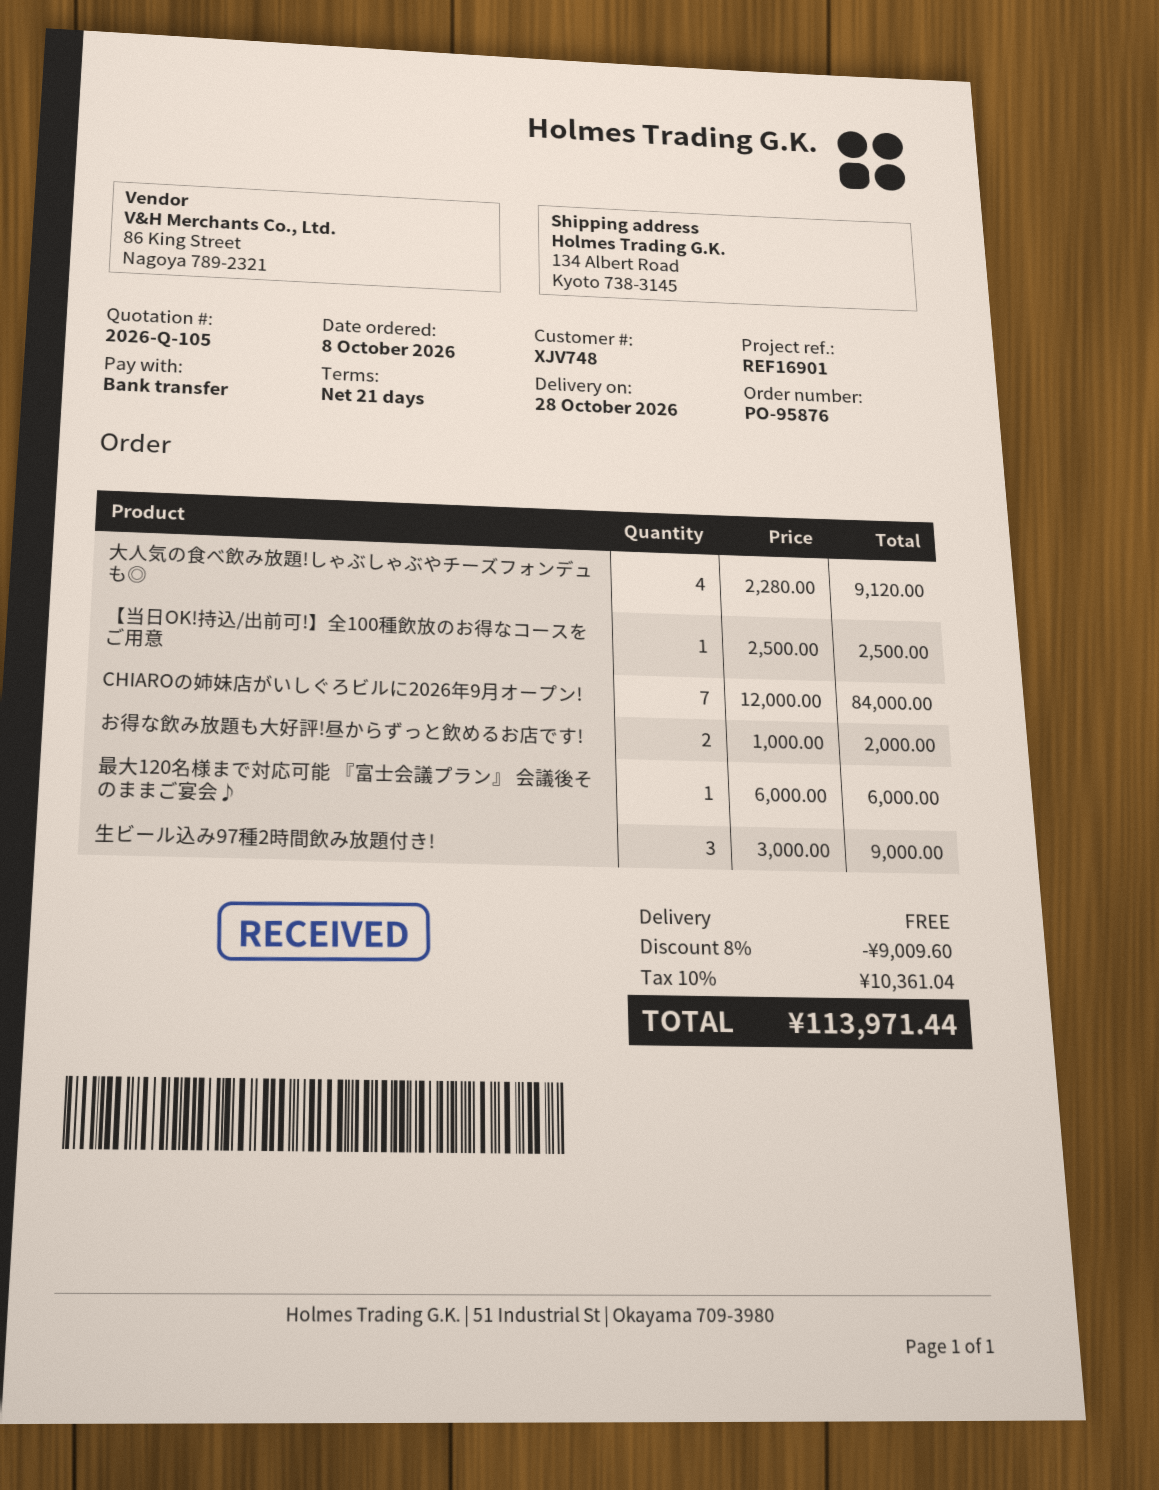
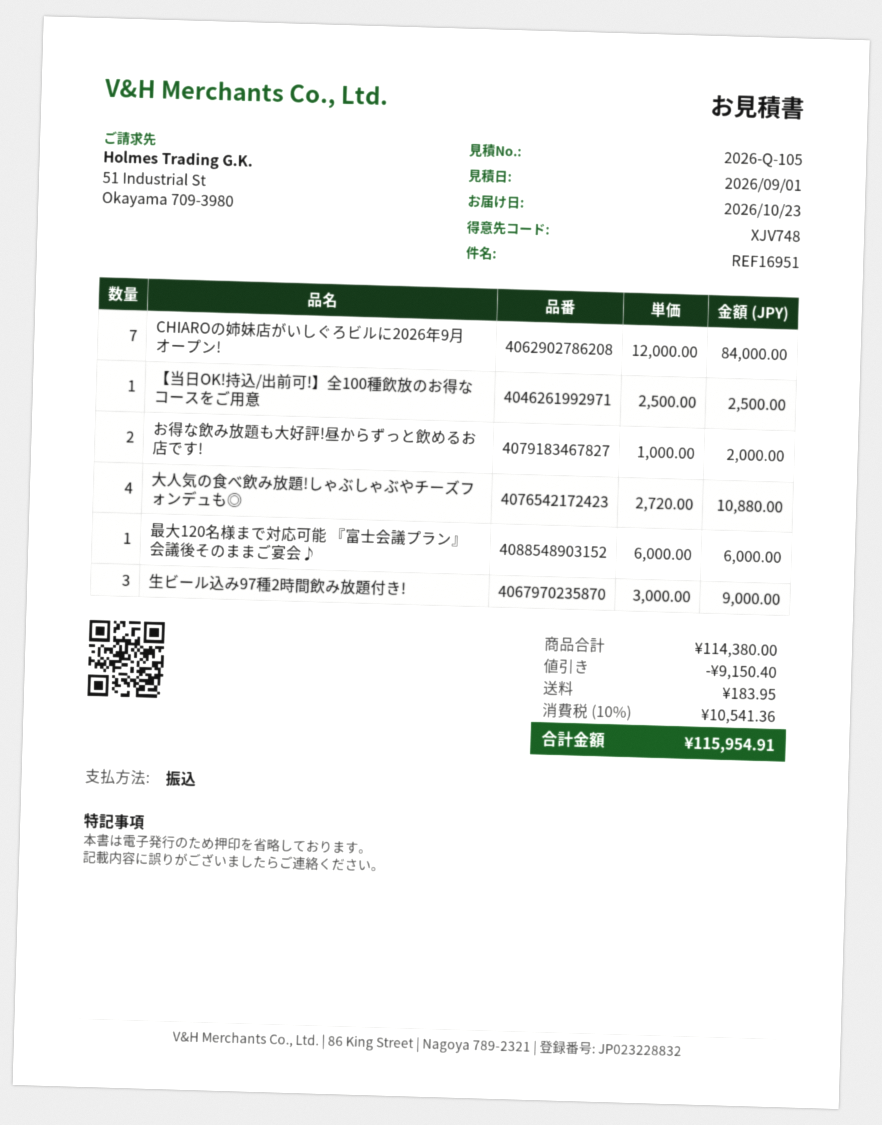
delivery date: 2026-10-28 -> 2026-10-23
reference: REF16901 -> REF16951
大人気の食べ飲み放題!しゃぶしゃぶやチーズフォンデュも◎: 4 x 2280.00 = 9120.00 -> 4 x 2720.00 = 10880.00
discount: 9009.60 -> 9150.40
shipping: 0.00 -> 183.95
tax: 10% = 10361.04 -> 10% = 10541.36
total: 113971.44 -> 115954.91

